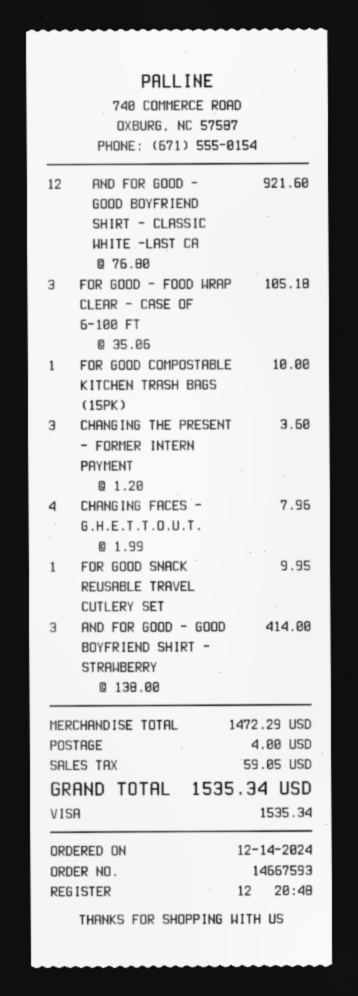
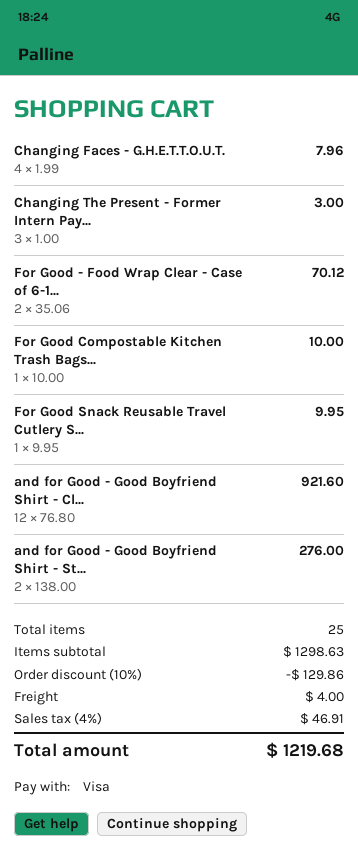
FOR GOOD - FOOD WRAP CLEAR - CASE OF 6-100 FT: 3 x 35.06 = 105.18 -> 2 x 35.06 = 70.12
CHANGING THE PRESENT - FORMER INTERN PAYMENT: 3 x 1.20 = 3.60 -> 3 x 1.00 = 3.00
AND FOR GOOD - GOOD BOYFRIEND SHIRT - STRAWBERRY: 3 x 138.00 = 414.00 -> 2 x 138.00 = 276.00
subtotal: 1472.29 -> 1298.63
discount: none -> 10% = 129.86
tax: 59.05 -> 46.91
total: 1535.34 -> 1219.68

